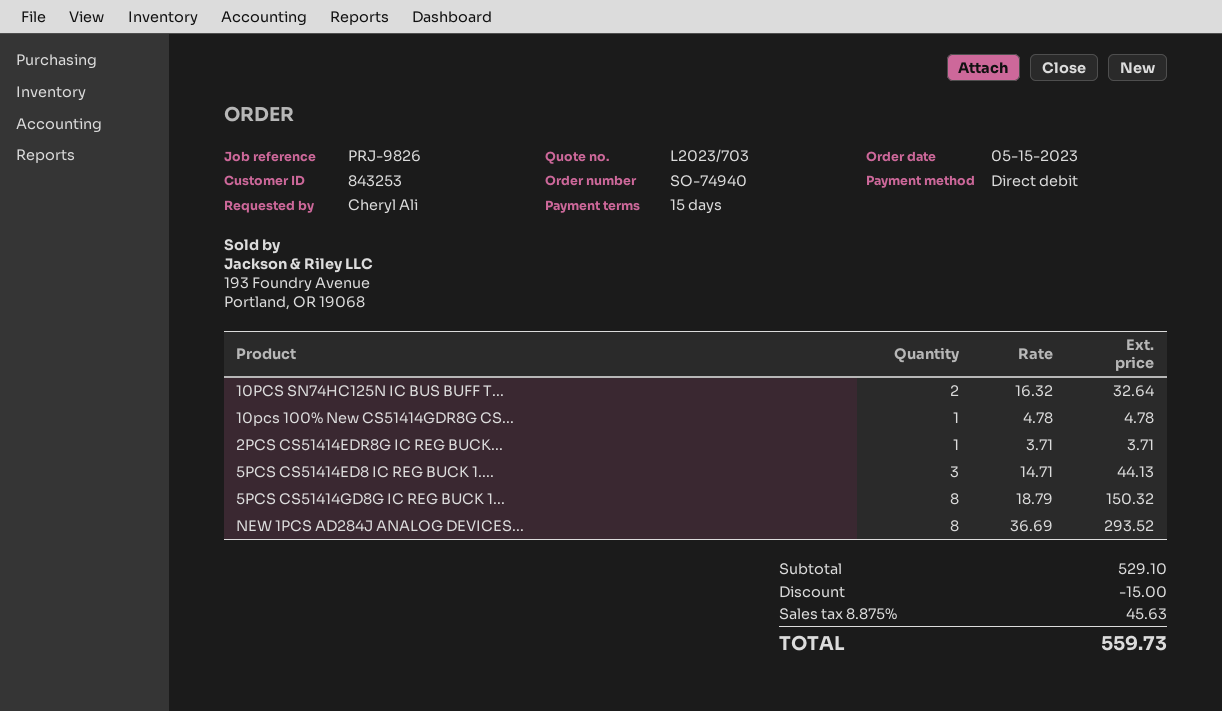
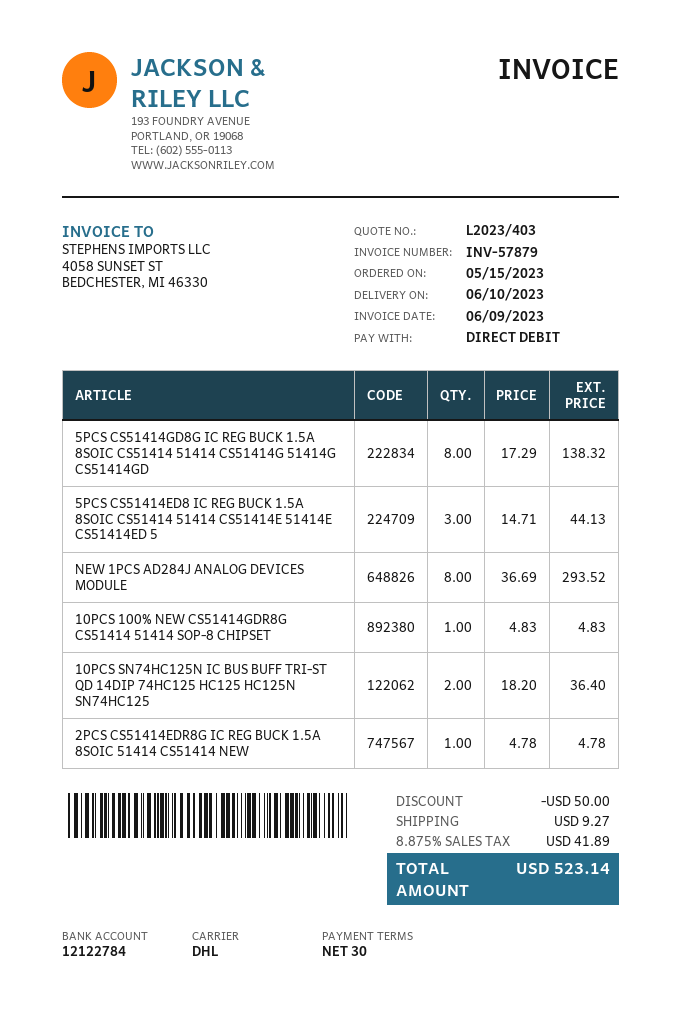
quote number: L2023/703 -> L2023/403
payment terms: 15 days -> 30 days
10PCS SN74HC125N IC BUS BUFF T...: 2 x 16.32 = 32.64 -> 2 x 18.20 = 36.40
10pcs 100% New CS51414GDR8G CS...: 1 x 4.78 = 4.78 -> 1 x 4.83 = 4.83
2PCS CS51414EDR8G IC REG BUCK...: 1 x 3.71 = 3.71 -> 1 x 4.78 = 4.78
5PCS CS51414GD8G IC REG BUCK 1...: 8 x 18.79 = 150.32 -> 8 x 17.29 = 138.32
discount: 15.00 -> 50.00
shipping: none -> 9.27
tax: 8.875% = 45.63 -> 8.875% = 41.89
total: 559.73 -> 523.14

